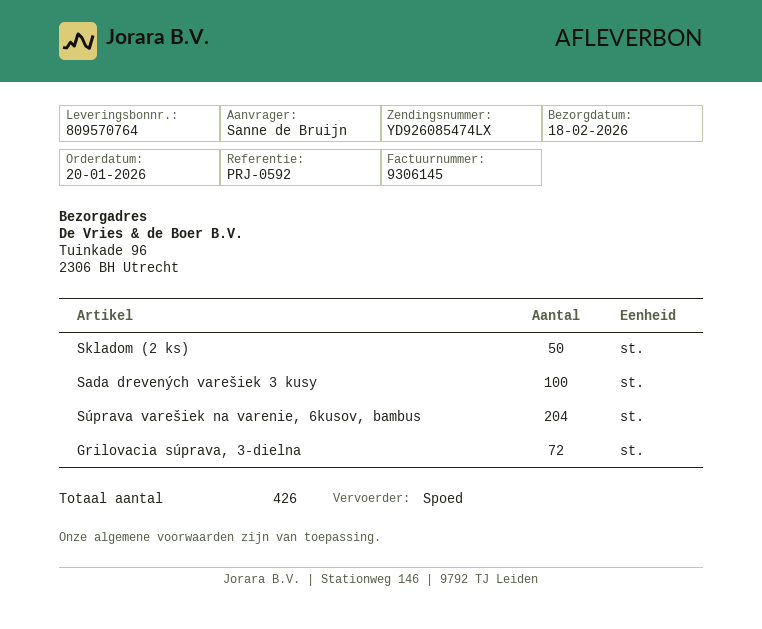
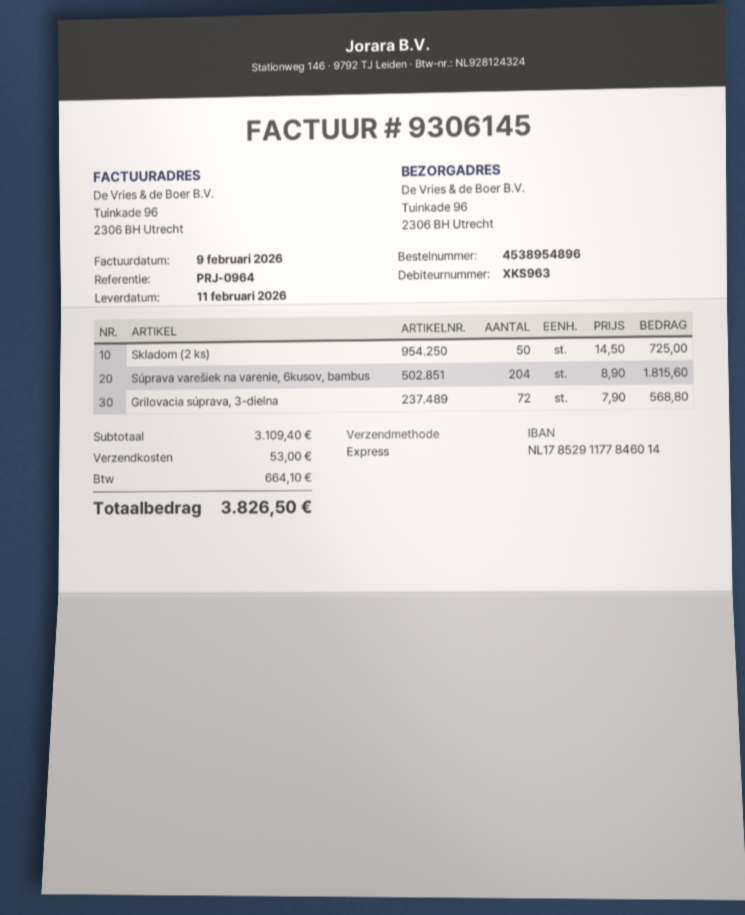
delivery date: 2026-02-18 -> 2026-02-11
reference: PRJ-0592 -> PRJ-0964
Sada drevených varešiek 3 kusy: 100 -> none

